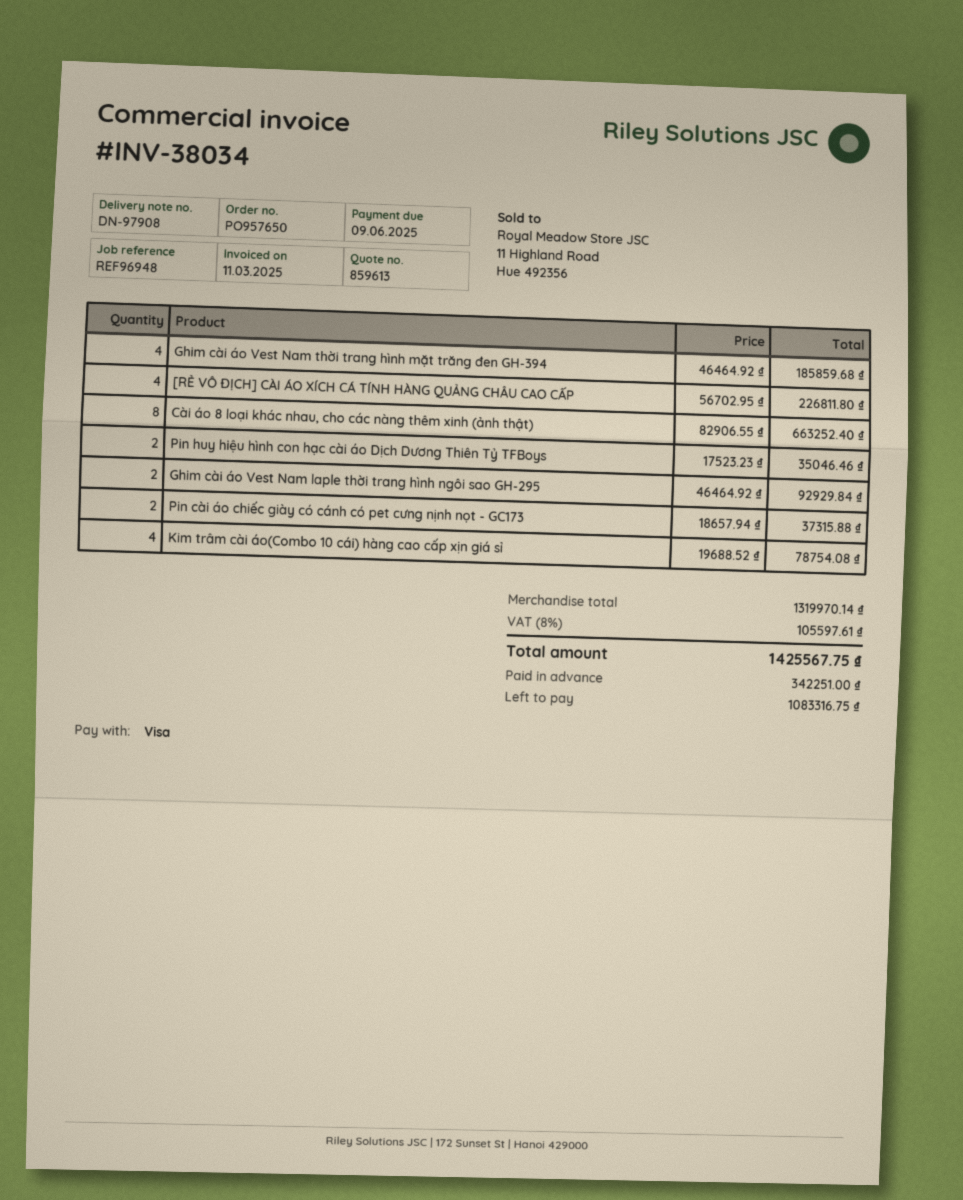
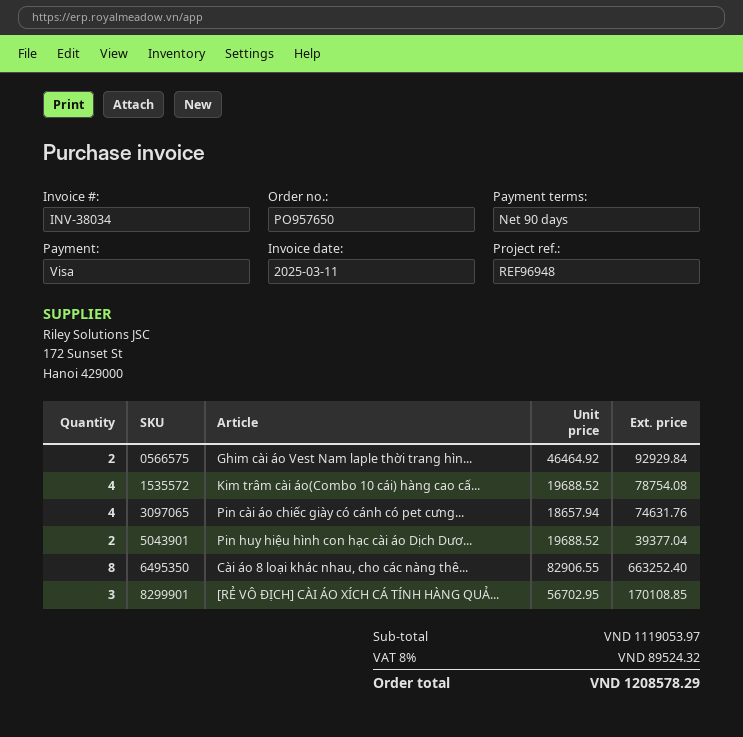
Ghim cài áo Vest Nam thời trang hình mặt trăng đen GH-394: 4 x 46464.92 = 185859.68 -> none
[RẺ VÔ ĐỊCH] CÀI ÁO XÍCH CÁ TÍNH HÀNG QUẢNG CHÂU CAO CẤP: 4 x 56702.95 = 226811.80 -> 3 x 56702.95 = 170108.85
Pin huy hiệu hình con hạc cài áo Dịch Dương Thiên Tỷ TFBoys: 2 x 17523.23 = 35046.46 -> 2 x 19688.52 = 39377.04
Pin cài áo chiếc giày có cánh có pet cưng nịnh nọt - GC173: 2 x 18657.94 = 37315.88 -> 4 x 18657.94 = 74631.76
subtotal: 1319970.14 -> 1119053.97
tax: 8% = 105597.61 -> 8% = 89524.32
total: 1425567.75 -> 1208578.29

